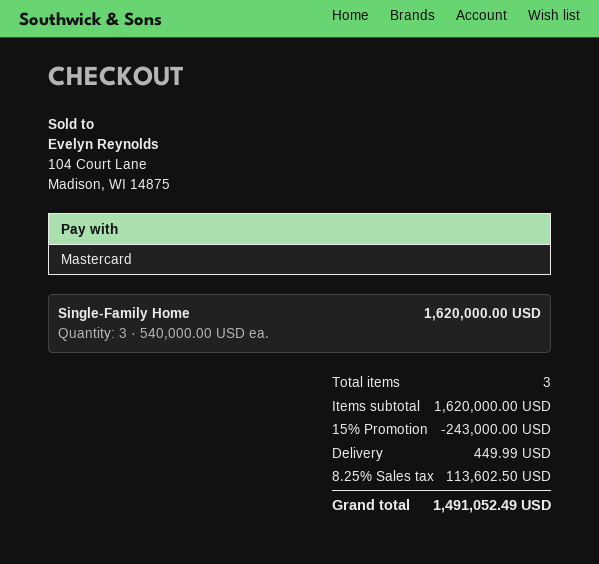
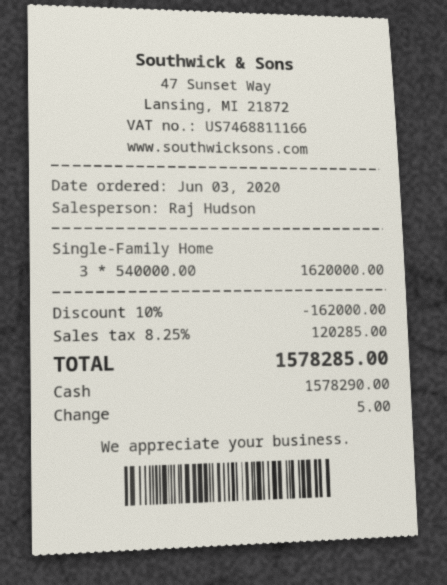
payment method: Mastercard -> cash
discount: 15% = 243000.00 -> 10% = 162000.00
shipping: 449.99 -> none
tax: 8.25% = 113602.50 -> 8.25% = 120285.00
total: 1491052.49 -> 1578285.00

